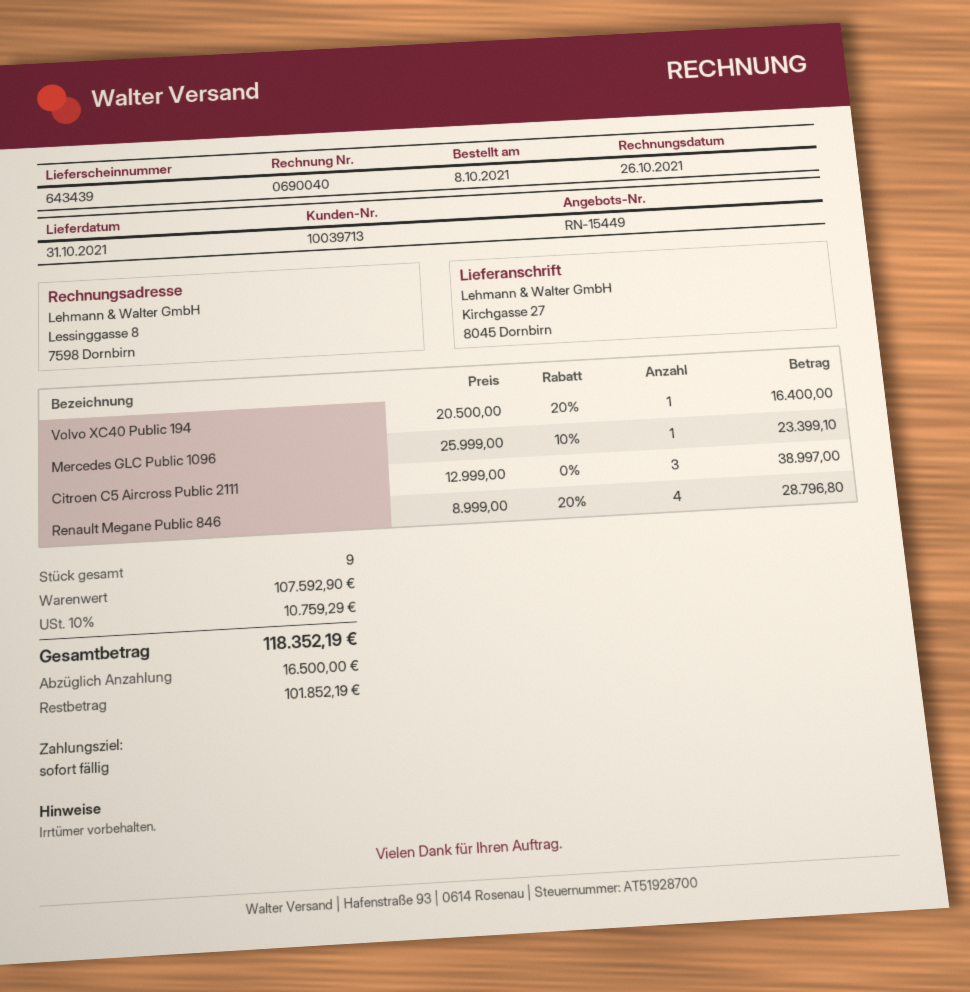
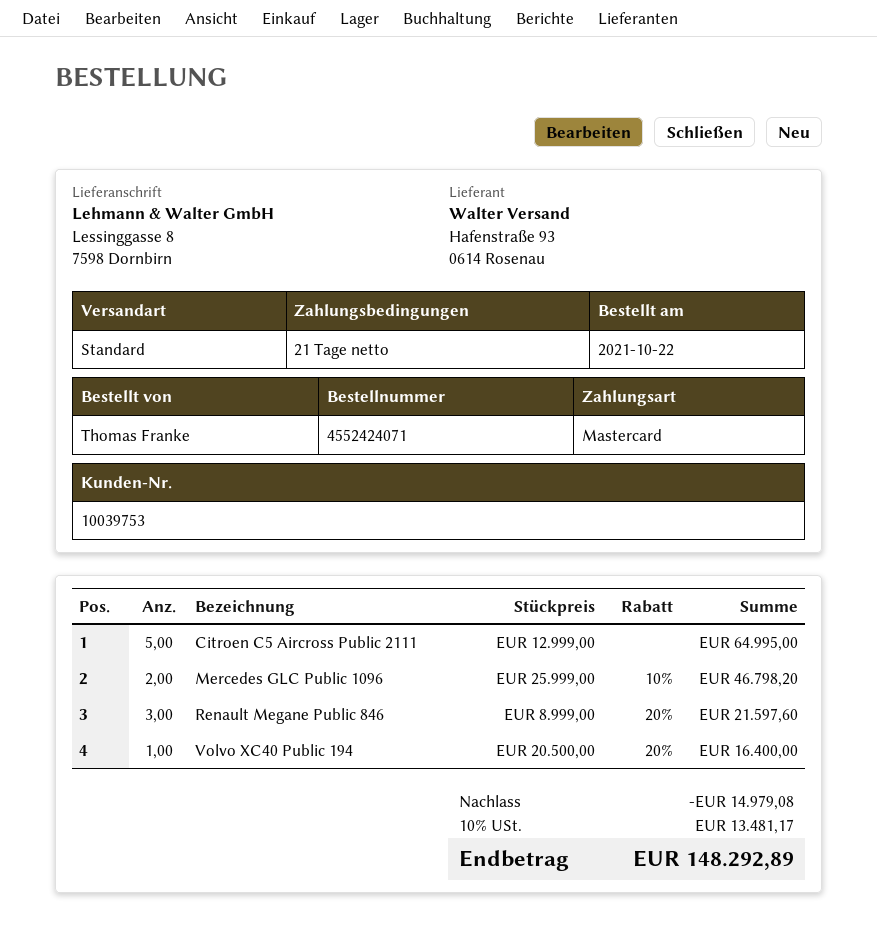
order date: 2021-10-08 -> 2021-10-22
payment terms: on receipt -> 21 days
customer number: 10039713 -> 10039753
ship to: Kirchgasse 27, 8045 Dornbirn -> Lessinggasse 8, 7598 Dornbirn
Mercedes GLC Public 1096: 1 x 25999.00 - 10% = 23399.10 -> 2 x 25999.00 - 10% = 46798.20
Citroen C5 Aircross Public 2111: 3 x 12999.00 = 38997.00 -> 5 x 12999.00 = 64995.00
Renault Megane Public 846: 4 x 8999.00 - 20% = 28796.80 -> 3 x 8999.00 - 20% = 21597.60
discount: none -> 14979.08
tax: 10% = 10759.29 -> 10% = 13481.17
total: 118352.19 -> 148292.89

